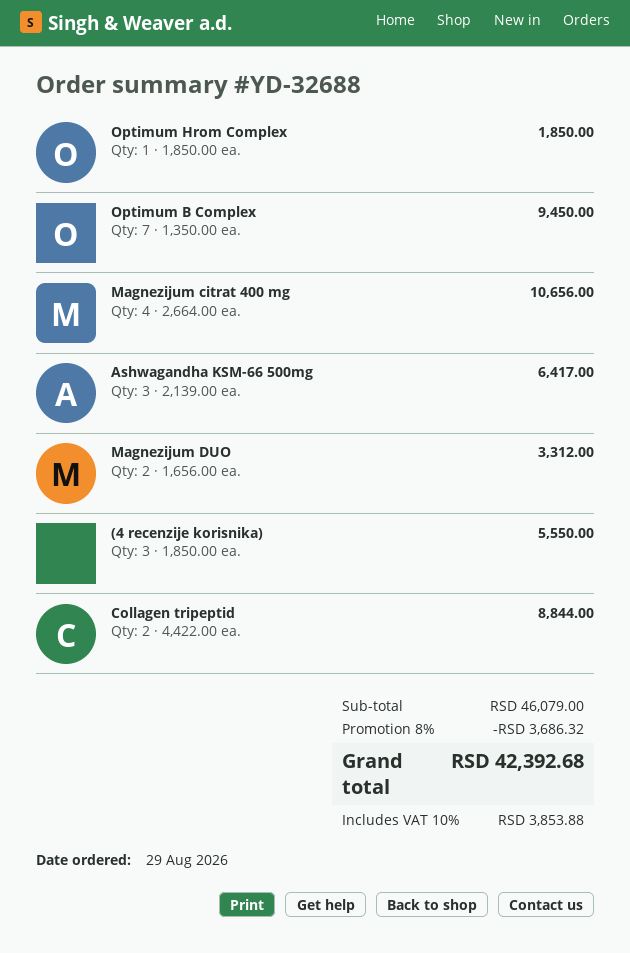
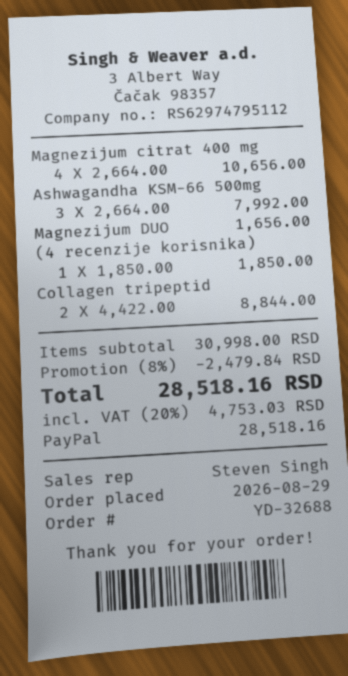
Optimum Hrom Complex: 1 x 1850.00 = 1850.00 -> none
Optimum B Complex: 7 x 1350.00 = 9450.00 -> none
Ashwagandha KSM-66 500mg: 3 x 2139.00 = 6417.00 -> 3 x 2664.00 = 7992.00
Magnezijum DUO: 2 x 1656.00 = 3312.00 -> 1 x 1656.00 = 1656.00
(4 recenzije korisnika): 3 x 1850.00 = 5550.00 -> 1 x 1850.00 = 1850.00
subtotal: 46079.00 -> 30998.00
discount: 8% = 3686.32 -> 8% = 2479.84
tax: 10% = 3853.88 -> 20% = 4753.03
total: 42392.68 -> 28518.16

